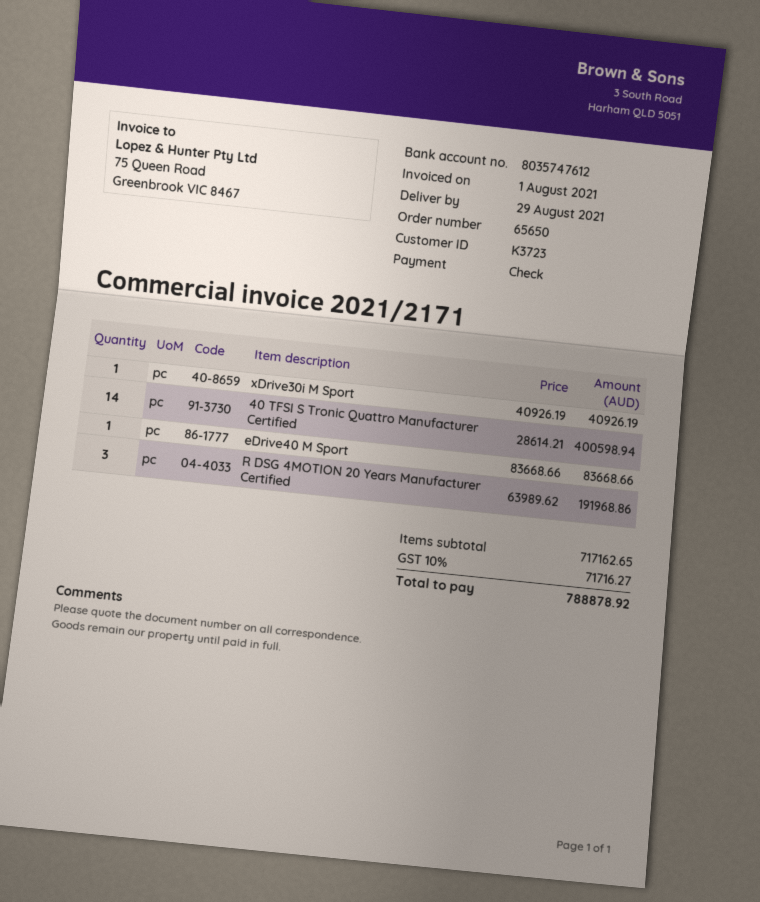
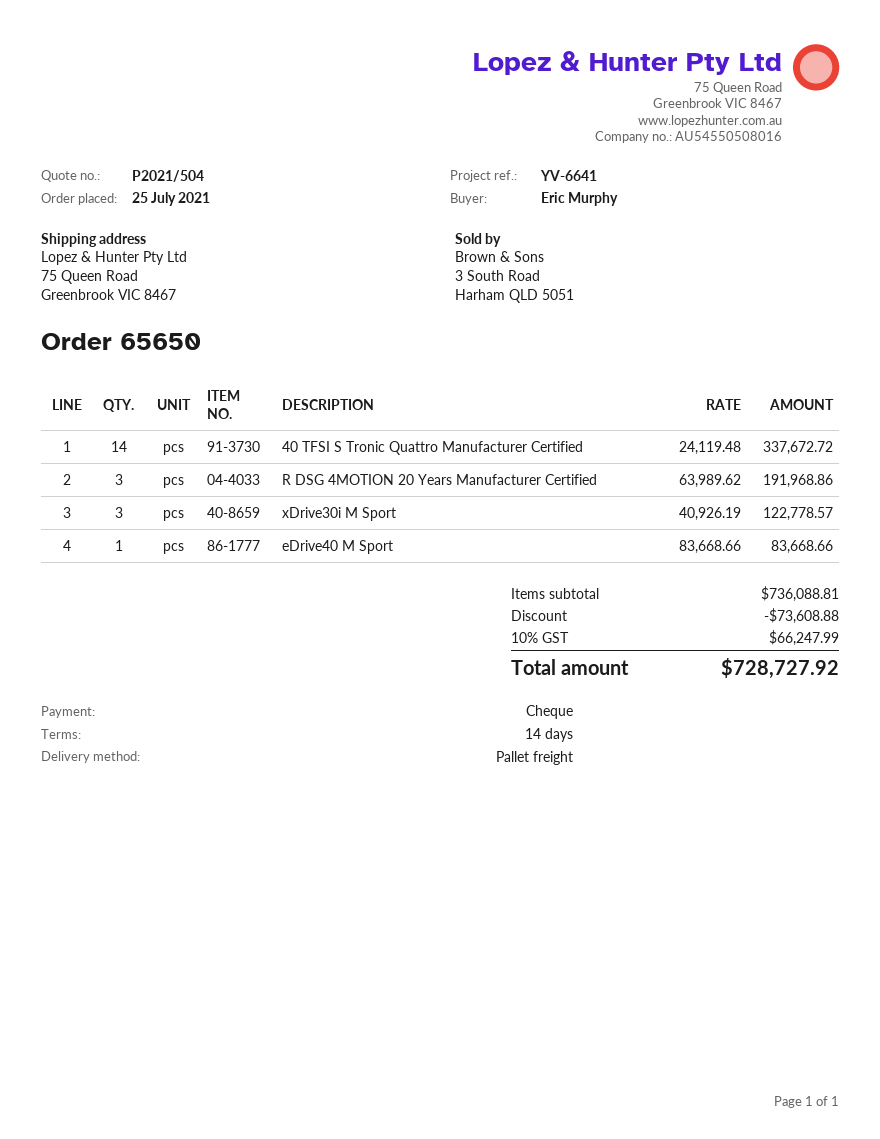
xDrive30i M Sport: 1 x 40926.19 = 40926.19 -> 3 x 40926.19 = 122778.57
40 TFSI S Tronic Quattro Manufacturer Certified: 14 x 28614.21 = 400598.94 -> 14 x 24119.48 = 337672.72
subtotal: 717162.65 -> 736088.81
discount: none -> 73608.88
tax: 10% = 71716.27 -> 10% = 66247.99
total: 788878.92 -> 728727.92

